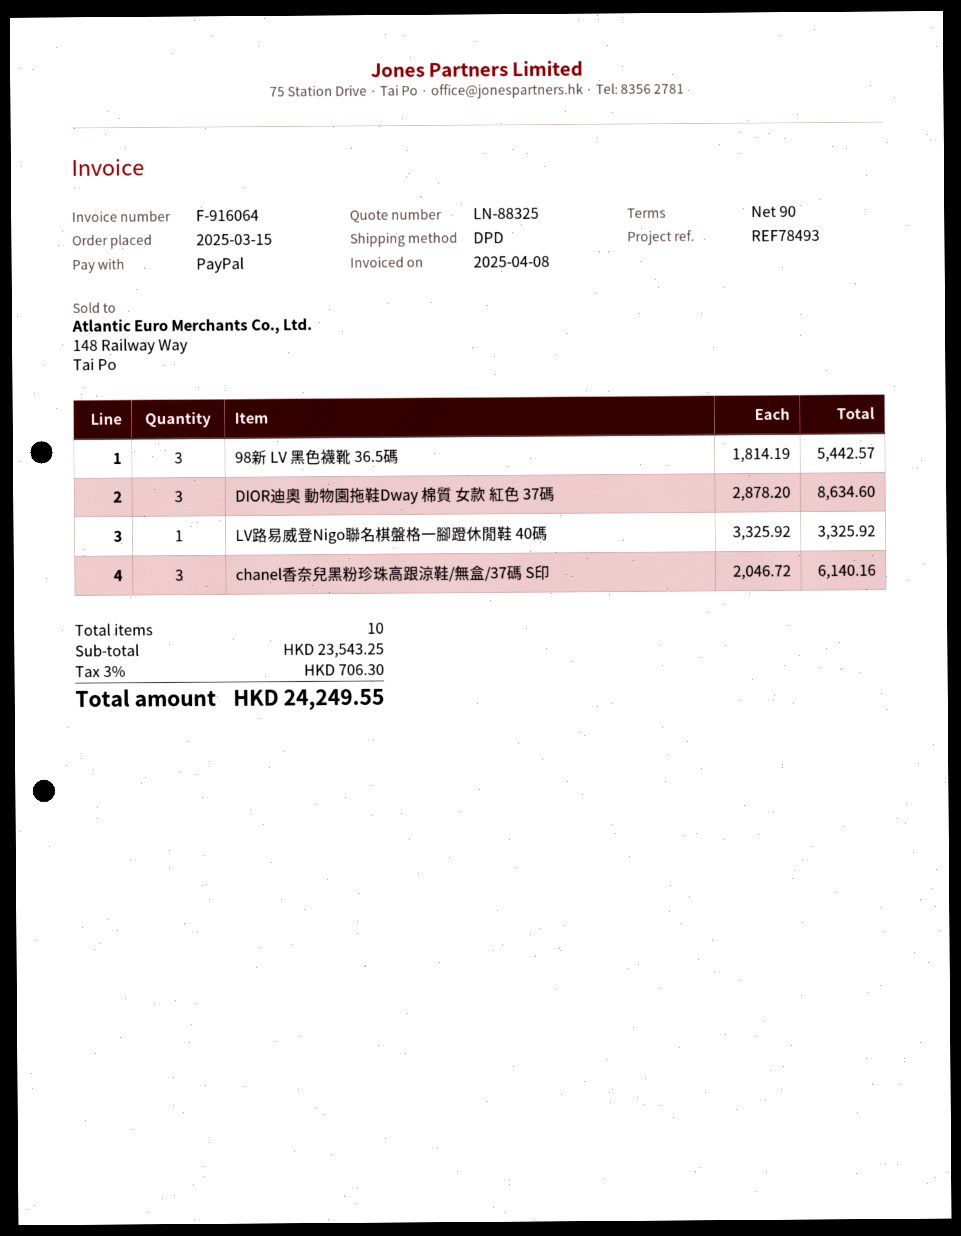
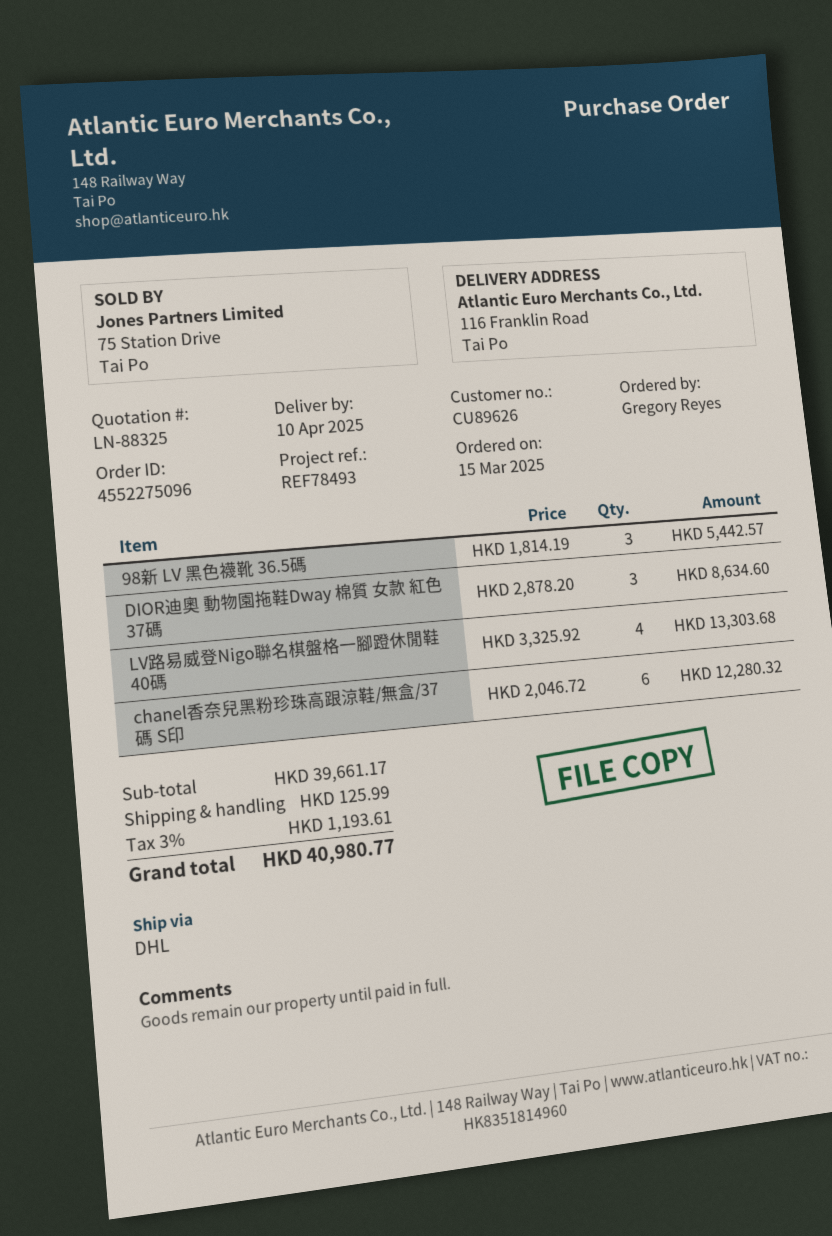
shipping method: DPD -> DHL
LV路易威登Nigo聯名棋盤格一腳蹬休閒鞋 40碼: 1 x 3325.92 = 3325.92 -> 4 x 3325.92 = 13303.68
chanel香奈兒黑粉珍珠高跟涼鞋/無盒/37碼 S印: 3 x 2046.72 = 6140.16 -> 6 x 2046.72 = 12280.32
subtotal: 23543.25 -> 39661.17
shipping: none -> 125.99
tax: 3% = 706.30 -> 3% = 1193.61
total: 24249.55 -> 40980.77

